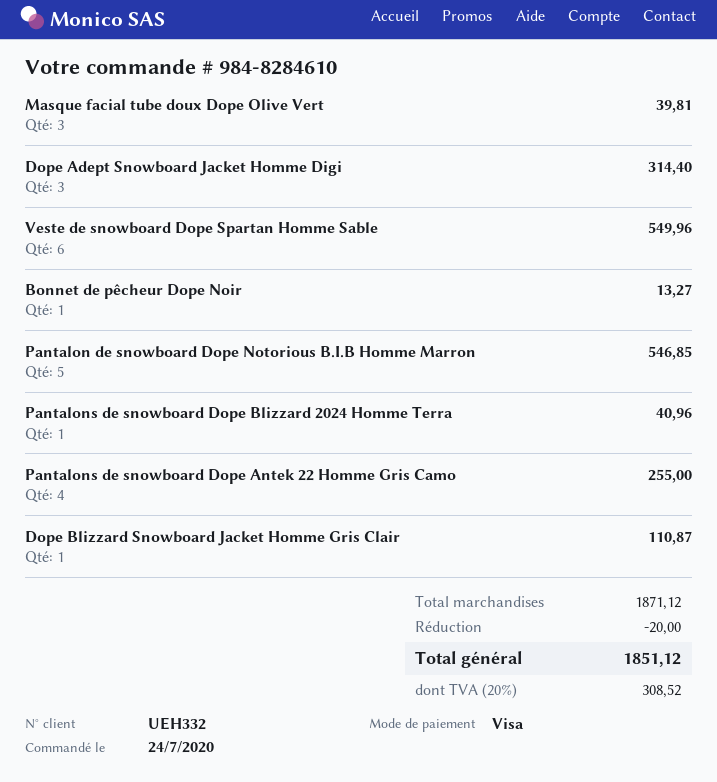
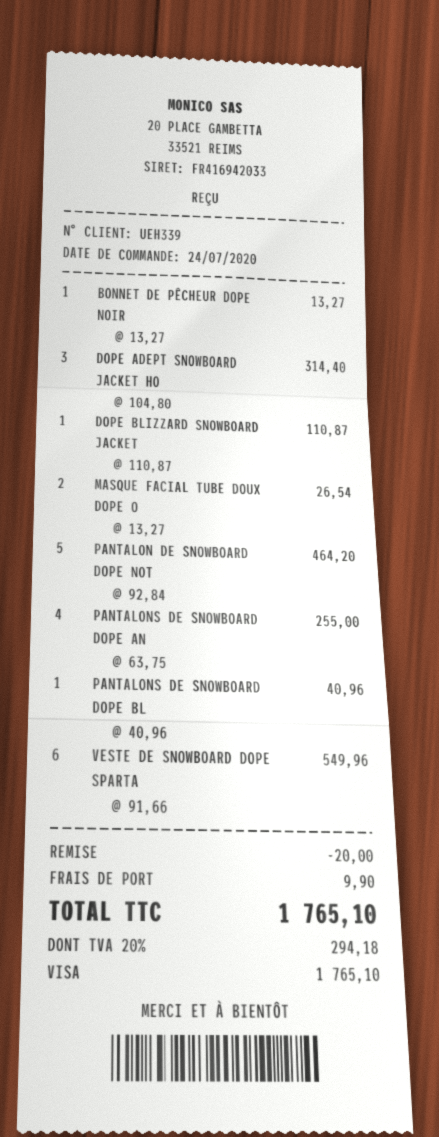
customer number: UEH332 -> UEH339
Masque facial tube doux Dope Olive Vert: 3 for 39.81 -> 2 for 26.54
Pantalon de snowboard Dope Notorious B.I.B Homme Marron: 5 for 546.85 -> 5 for 464.20
shipping: none -> 9.90
tax: 20% = 308.52 -> 20% = 294.18
total: 1851.12 -> 1765.10

